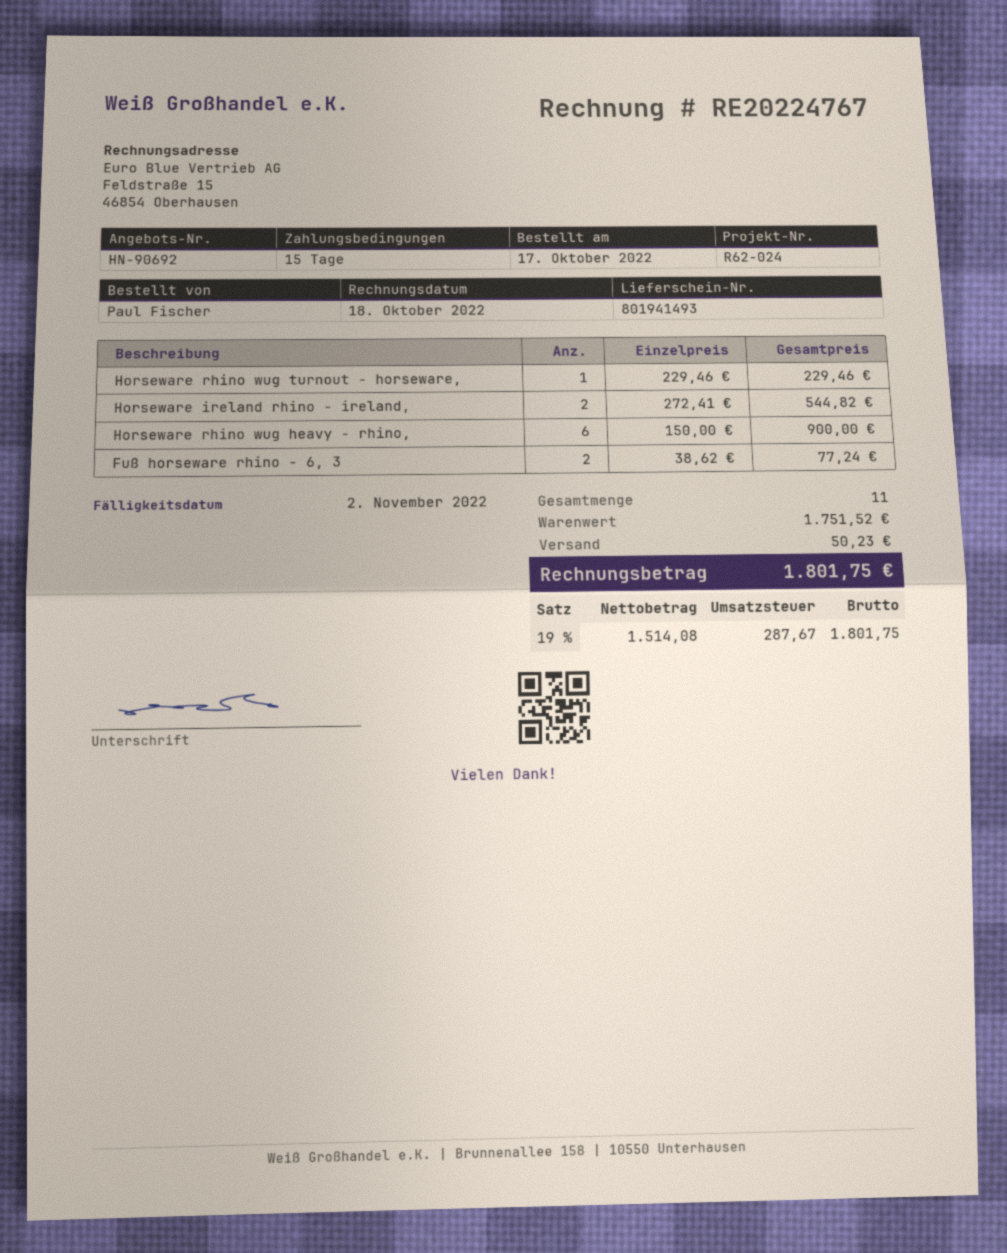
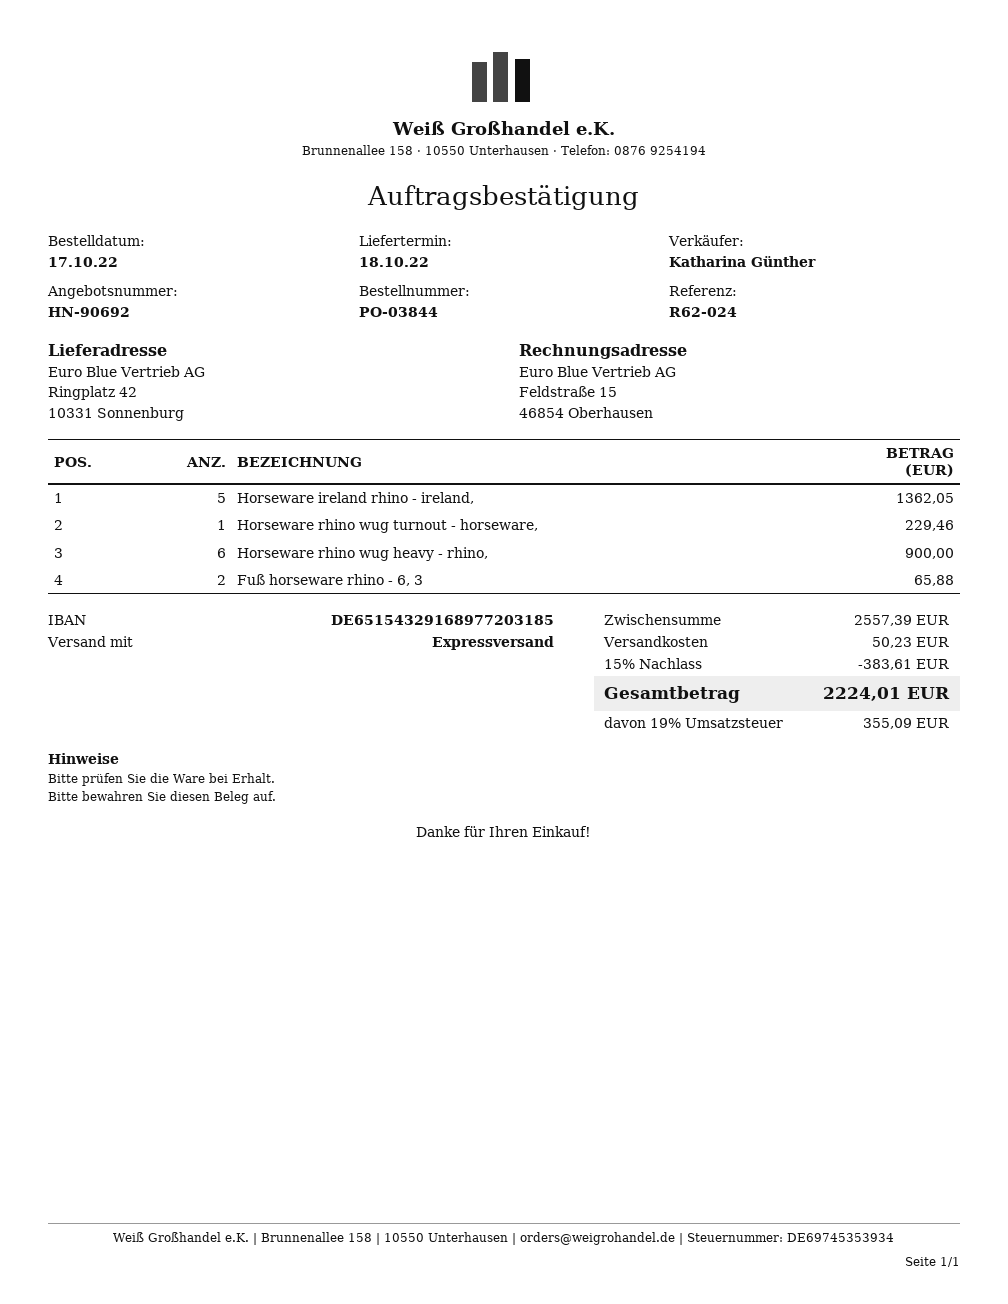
Horseware ireland rhino - ireland,: 2 for 544.82 -> 5 for 1362.05
Fuß horseware rhino - 6, 3: 2 for 77.24 -> 2 for 65.88
subtotal: 1751.52 -> 2557.39
discount: none -> 15% = 383.61
tax: 19% = 287.67 -> 19% = 355.09
total: 1801.75 -> 2224.01

